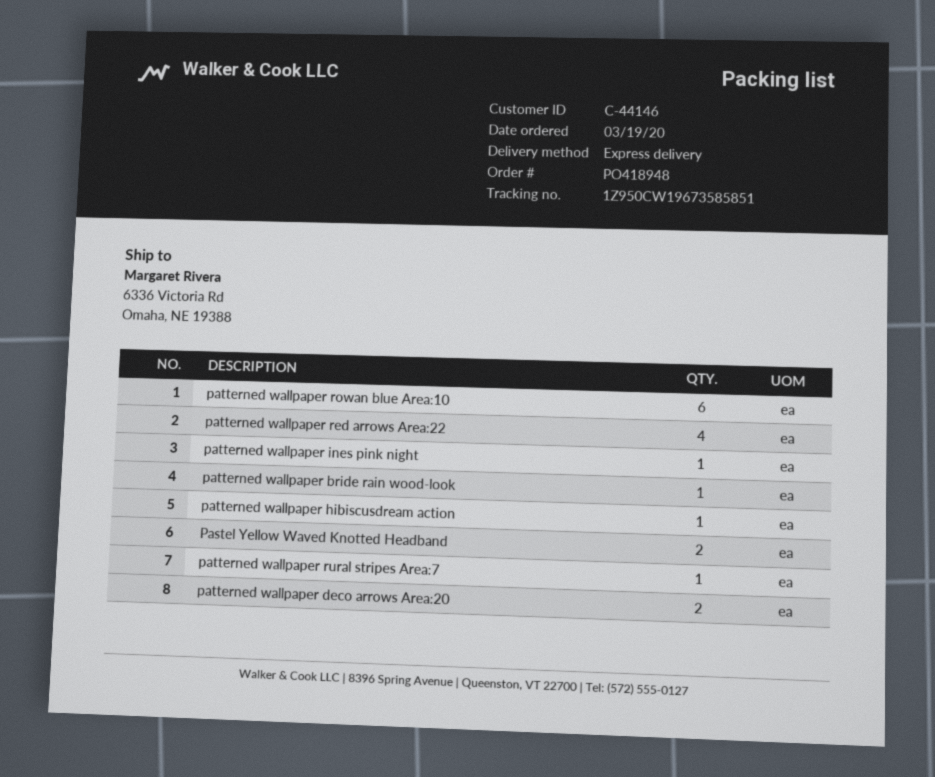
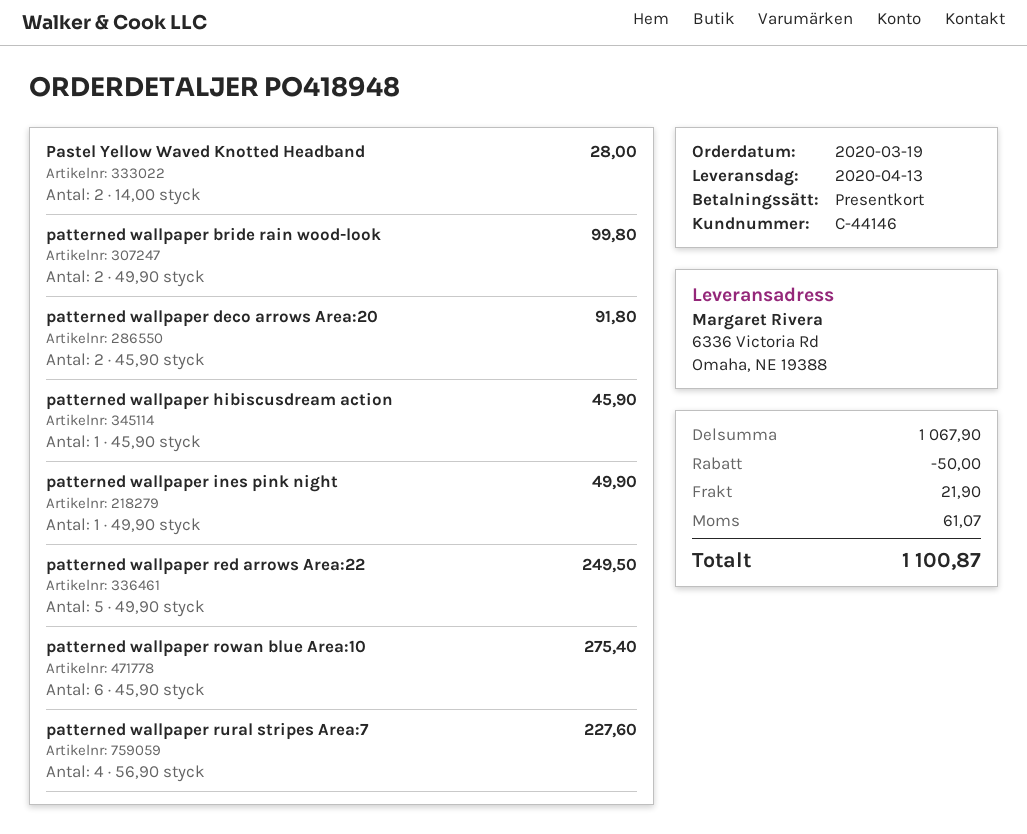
patterned wallpaper red arrows Area:22: 4 -> 5
patterned wallpaper bride rain wood-look: 1 -> 2
patterned wallpaper rural stripes Area:7: 1 -> 4

